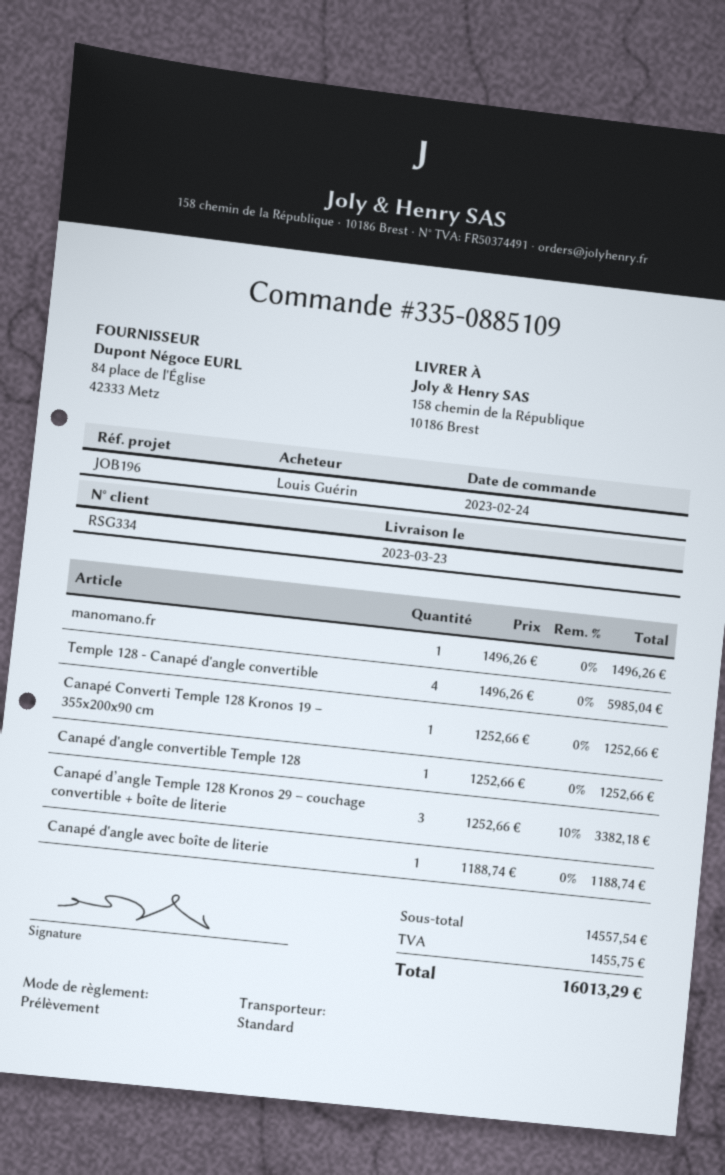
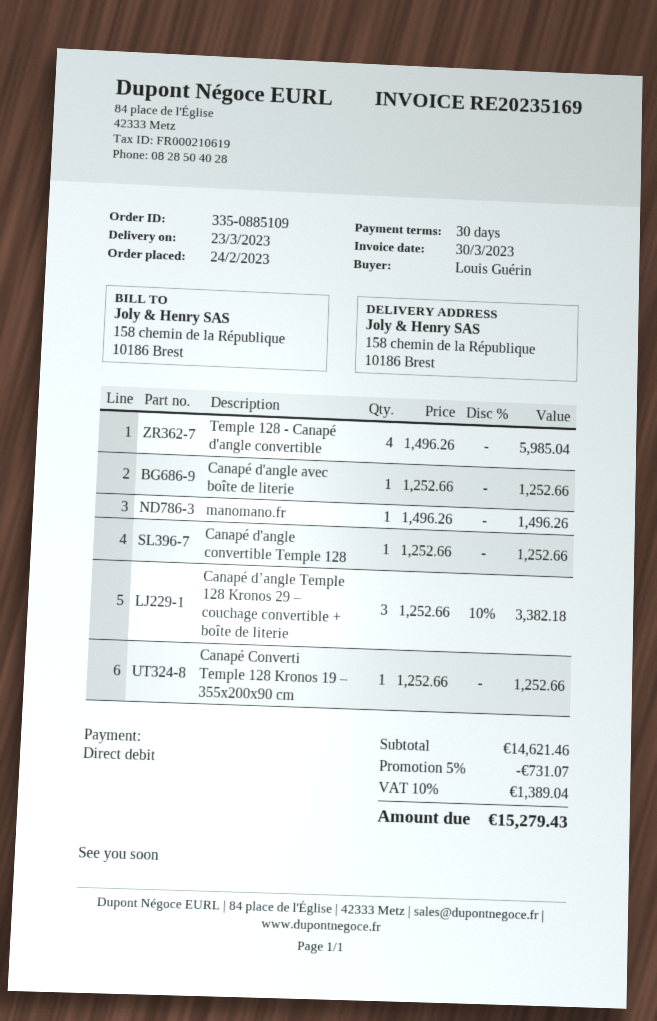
Canapé d'angle avec boîte de literie: 1 x 1188.74 = 1188.74 -> 1 x 1252.66 = 1252.66
subtotal: 14557.54 -> 14621.46
discount: none -> 5% = 731.07
tax: 1455.75 -> 1389.04
total: 16013.29 -> 15279.43

